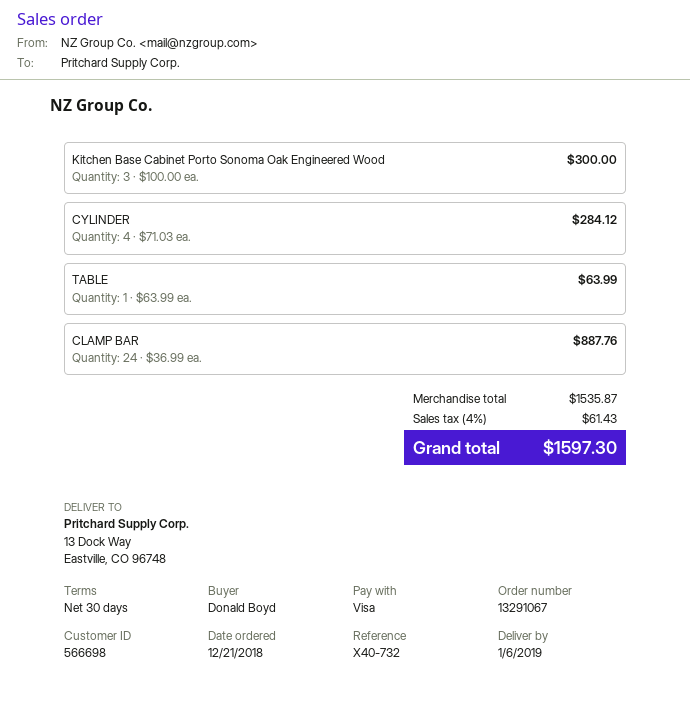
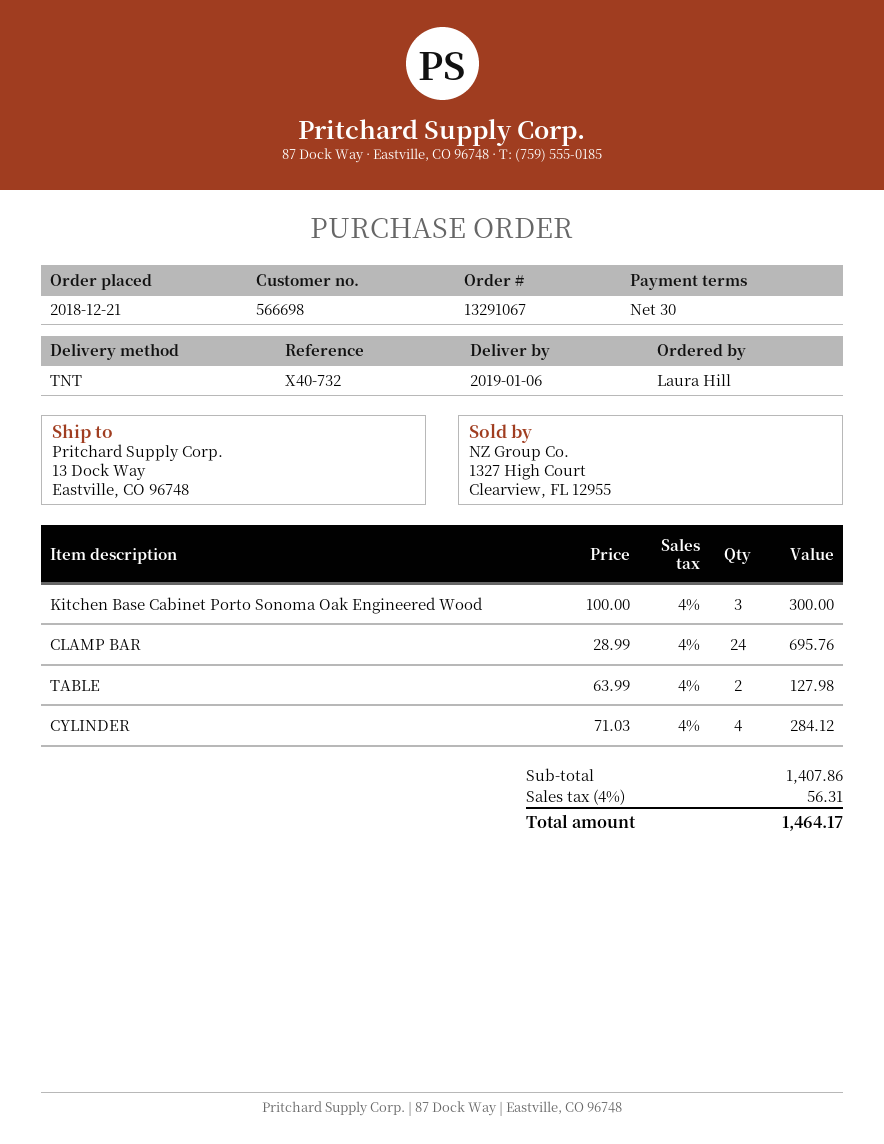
ordered by: Donald Boyd -> Laura Hill
TABLE: 1 x 63.99 = 63.99 -> 2 x 63.99 = 127.98
CLAMP BAR: 24 x 36.99 = 887.76 -> 24 x 28.99 = 695.76
subtotal: 1535.87 -> 1407.86
tax: 4% = 61.43 -> 4% = 56.31
total: 1597.30 -> 1464.17

